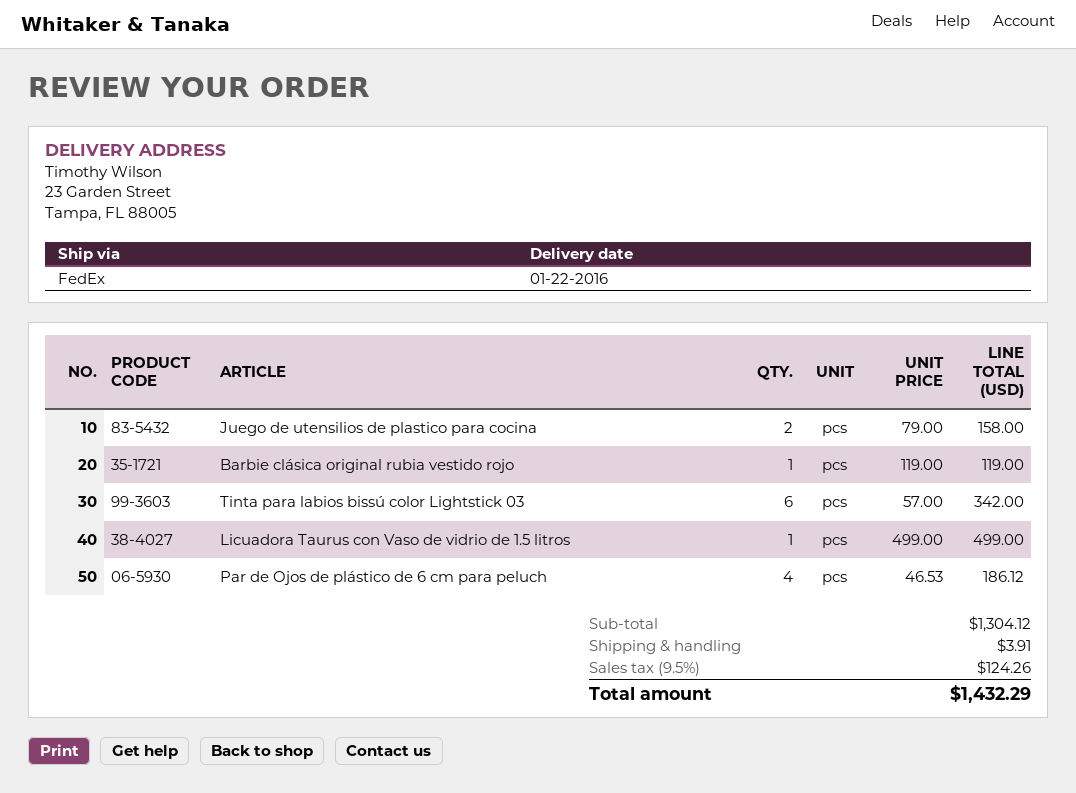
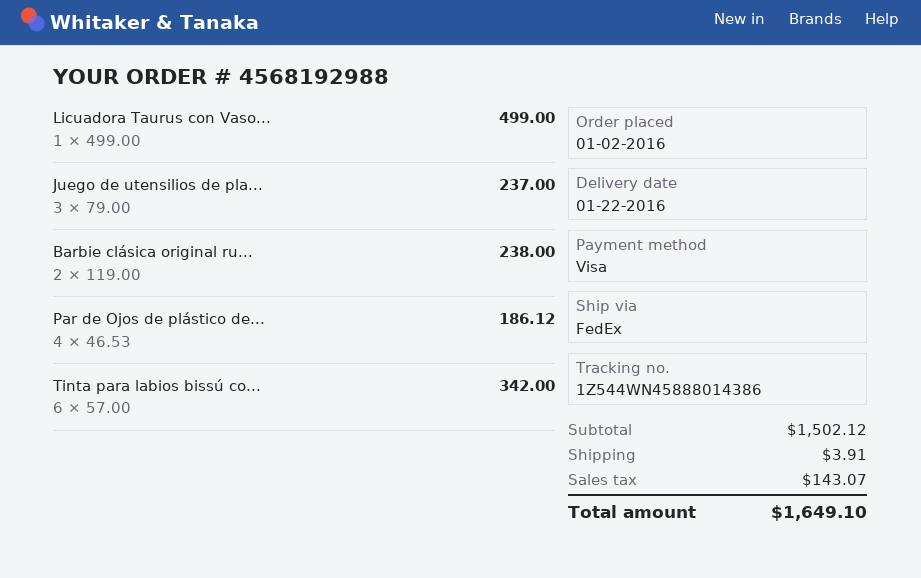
Juego de utensilios de plastico para cocina: 2 x 79.00 = 158.00 -> 3 x 79.00 = 237.00
Barbie clásica original rubia vestido rojo: 1 x 119.00 = 119.00 -> 2 x 119.00 = 238.00
subtotal: 1304.12 -> 1502.12
tax: 124.26 -> 143.07
total: 1432.29 -> 1649.10

